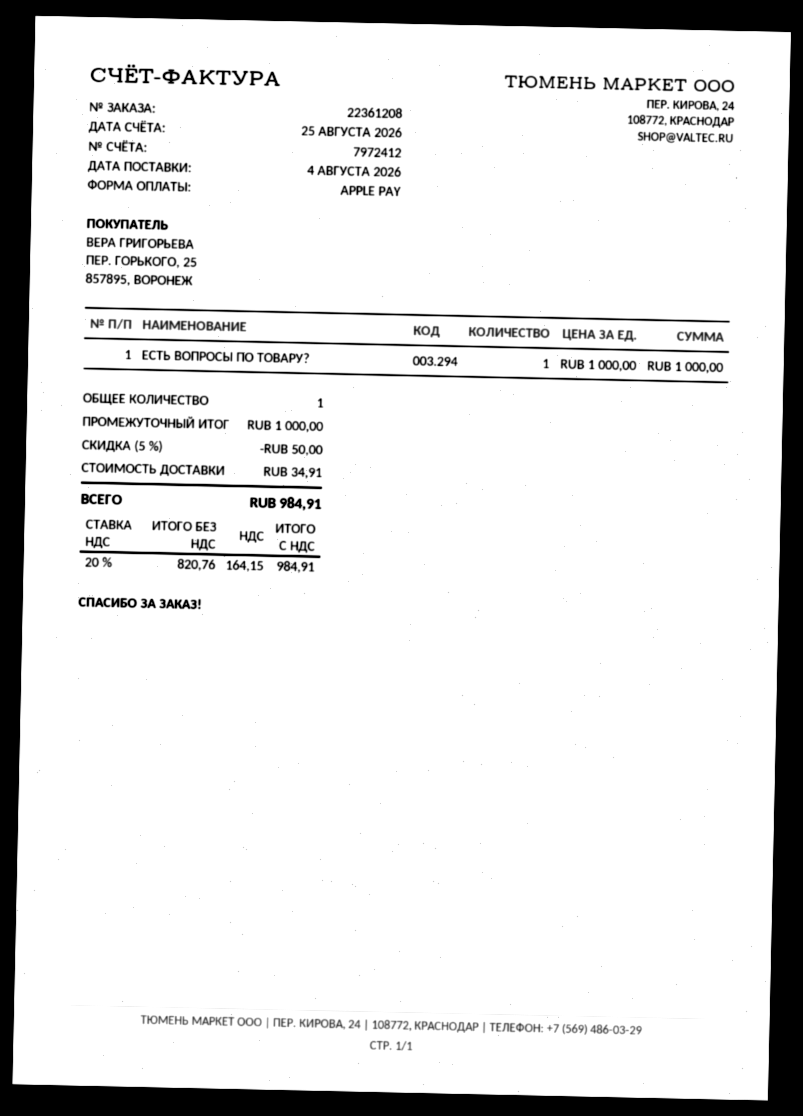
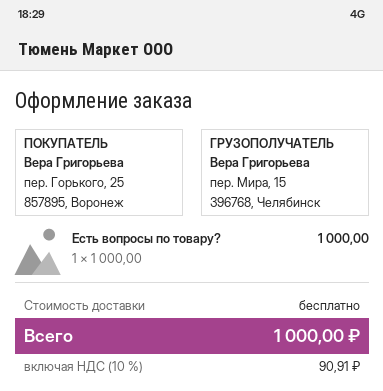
discount: 5% = 50.00 -> none
shipping: 34.91 -> 0.00
tax: 20% = 164.15 -> 10% = 90.91
total: 984.91 -> 1000.00

